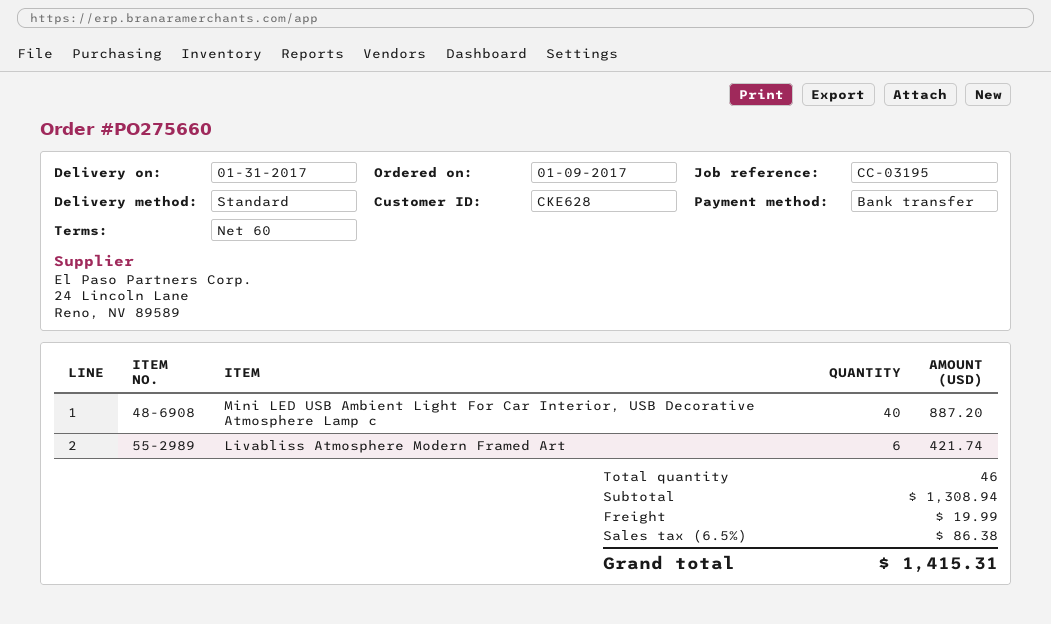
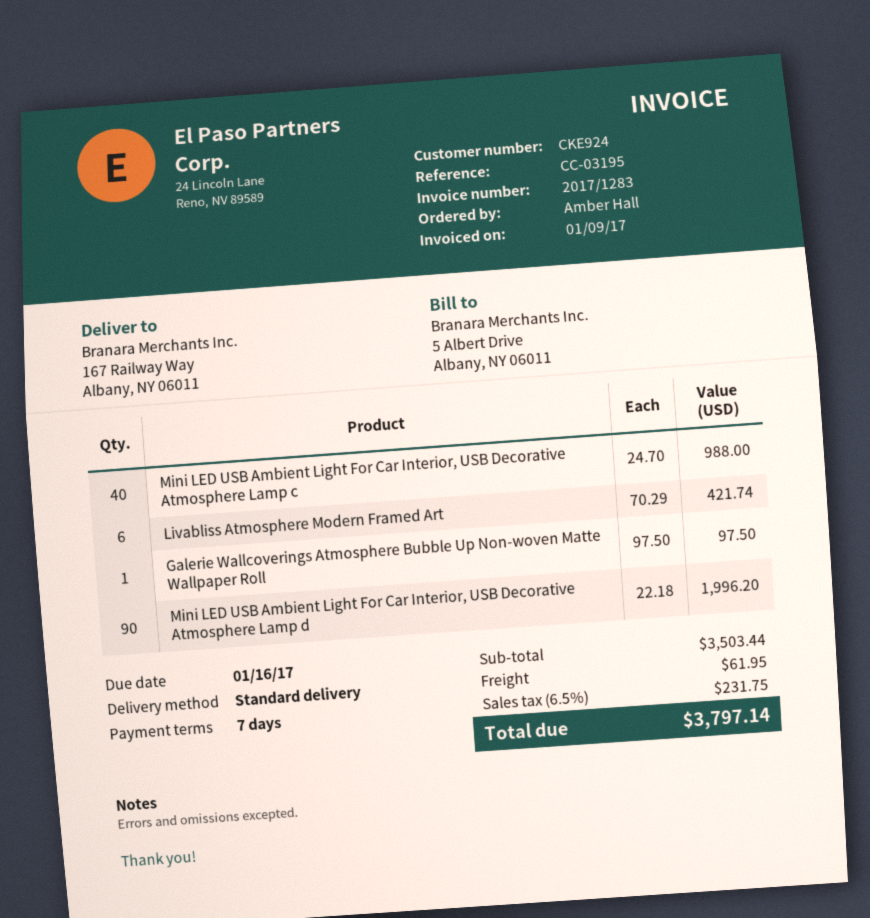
payment terms: 60 days -> 7 days
customer number: CKE628 -> CKE924
Mini LED USB Ambient Light For Car Interior, USB Decorative Atmosphere Lamp c: 40 for 887.20 -> 40 for 988.00
Galerie Wallcoverings Atmosphere Bubble Up Non-woven Matte Wallpaper Roll: none -> 1 for 97.50
Mini LED USB Ambient Light For Car Interior, USB Decorative Atmosphere Lamp d: none -> 90 for 1996.20
subtotal: 1308.94 -> 3503.44
shipping: 19.99 -> 61.95
tax: 6.5% = 86.38 -> 6.5% = 231.75
total: 1415.31 -> 3797.14

